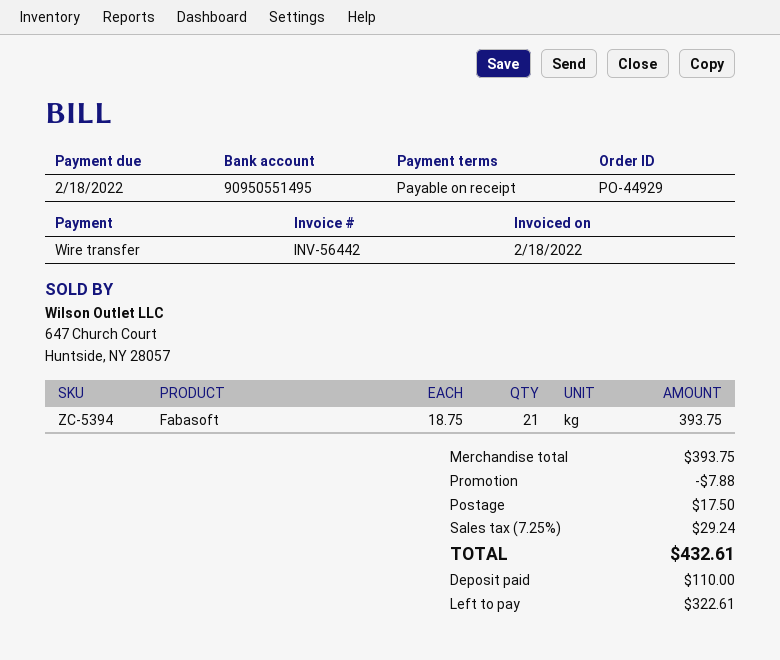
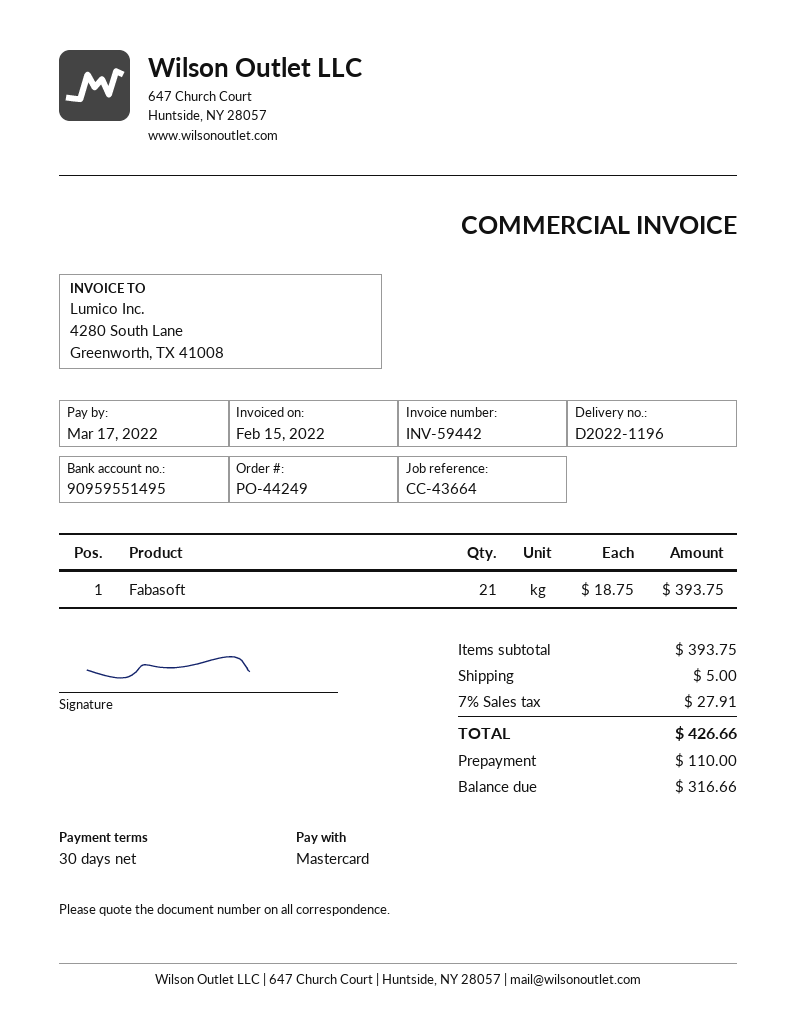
order number: PO-44929 -> PO-44249
invoice number: INV-56442 -> INV-59442
invoice date: 2022-02-18 -> 2022-02-15
payment terms: on receipt -> 30 days
due date: 2022-02-18 -> 2022-03-17
payment method: bank transfer -> Mastercard
bank account: 90950551495 -> 90959551495
discount: 7.88 -> none
shipping: 17.50 -> 5.00
tax: 7.25% = 29.24 -> 7% = 27.91
total: 432.61 -> 426.66
balance: 322.61 -> 316.66

